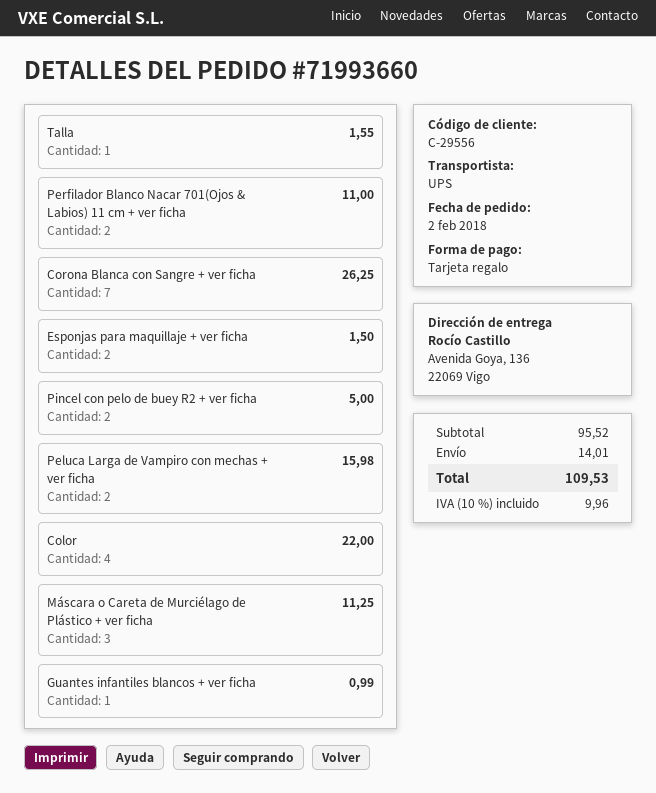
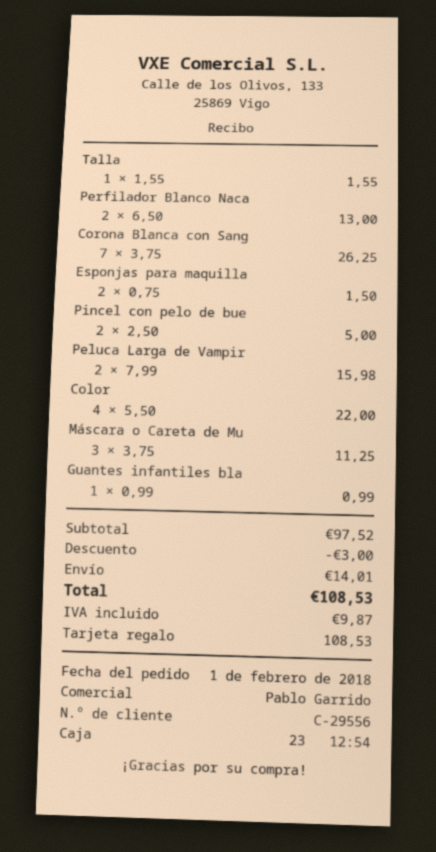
order date: 2018-02-02 -> 2018-02-01
Perfilador Blanco Nacar 701(Ojos & Labios) 11 cm + ver ficha: 2 for 11.00 -> 2 for 13.00
subtotal: 95.52 -> 97.52
discount: none -> 3.00
tax: 9.96 -> 9.87
total: 109.53 -> 108.53

